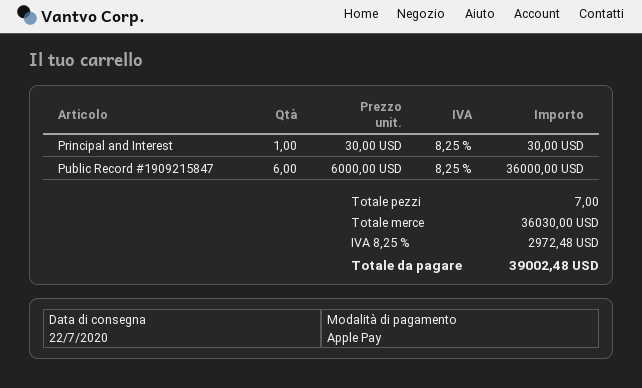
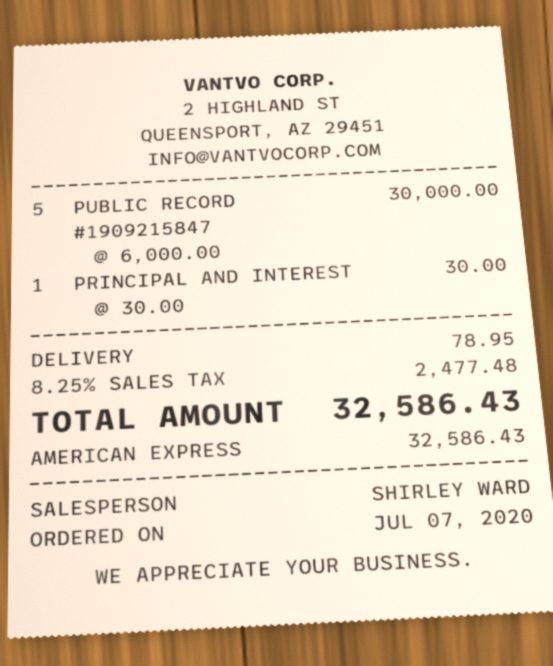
payment method: Apple Pay -> American Express
Public Record #1909215847: 6 x 6000.00 = 36000.00 -> 5 x 6000.00 = 30000.00
shipping: none -> 78.95
tax: 8.25% = 2972.48 -> 8.25% = 2477.48
total: 39002.48 -> 32586.43

